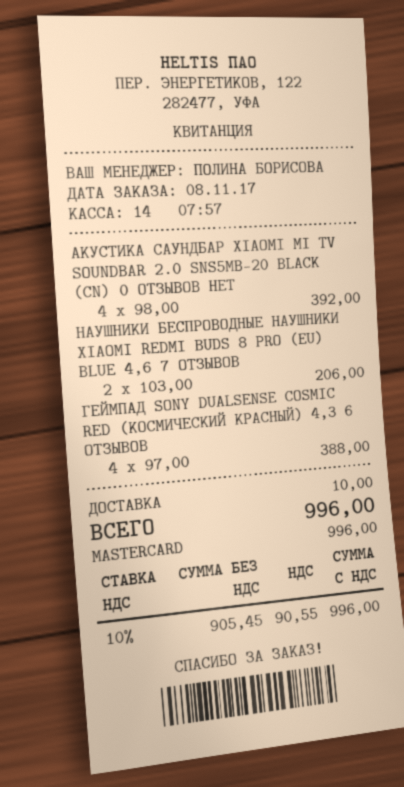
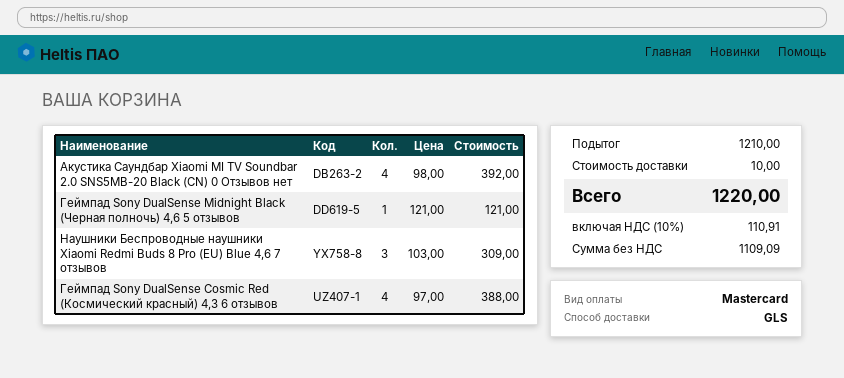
НАУШНИКИ БЕСПРОВОДНЫЕ НАУШНИКИ XIAOMI REDMI BUDS 8 PRO (EU) BLUE 4,6 7 ОТЗЫВОВ: 2 x 103.00 = 206.00 -> 3 x 103.00 = 309.00
Геймпад Sony DualSense Midnight Black (Черная полночь) 4,6 5 отзывов: none -> 1 x 121.00 = 121.00
net: 905.45 -> 1109.09
tax: 10% = 90.55 -> 10% = 110.91
total: 996.00 -> 1220.00

